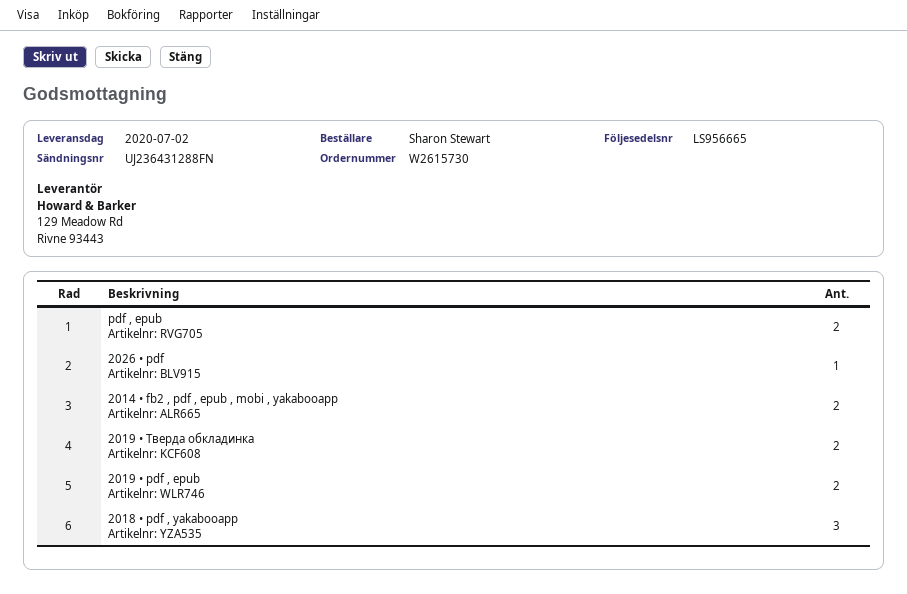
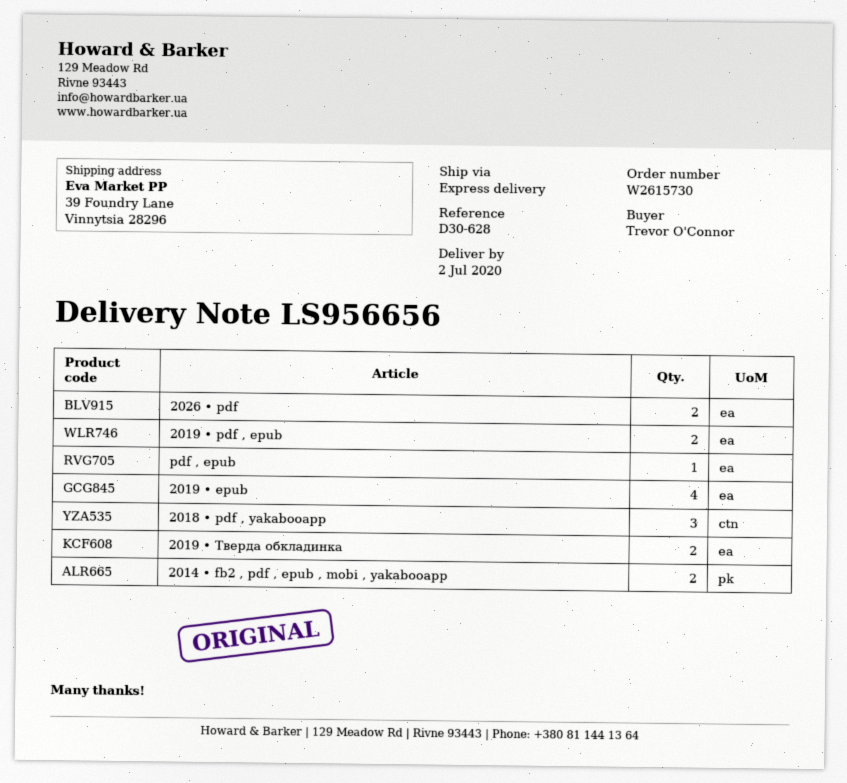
delivery note number: LS956665 -> LS956656
ordered by: Sharon Stewart -> Trevor O'Connor
pdf , epub: 2 -> 1
2026 • pdf: 1 -> 2
2019 • epub: none -> 4

